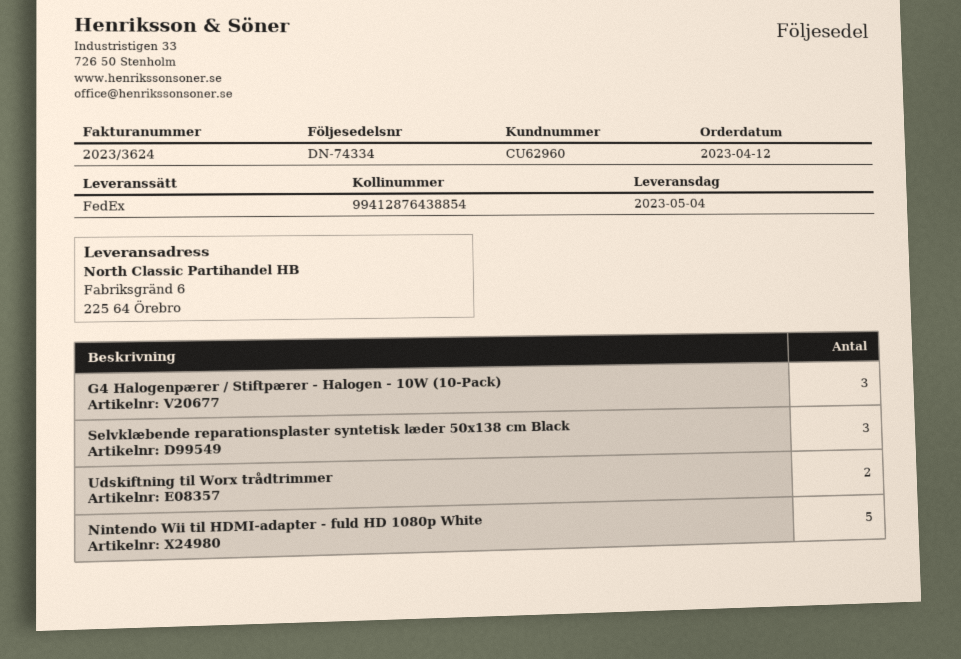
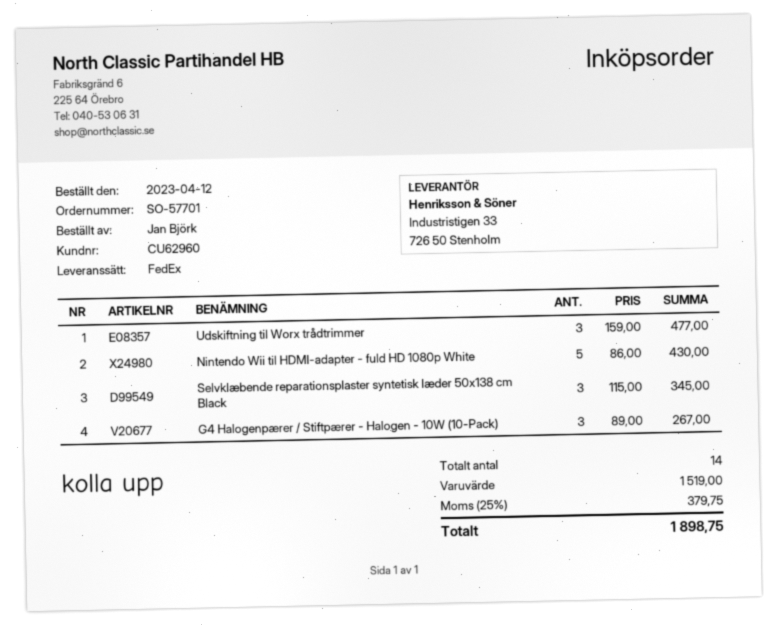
Udskiftning til Worx trådtrimmer: 2 -> 3

